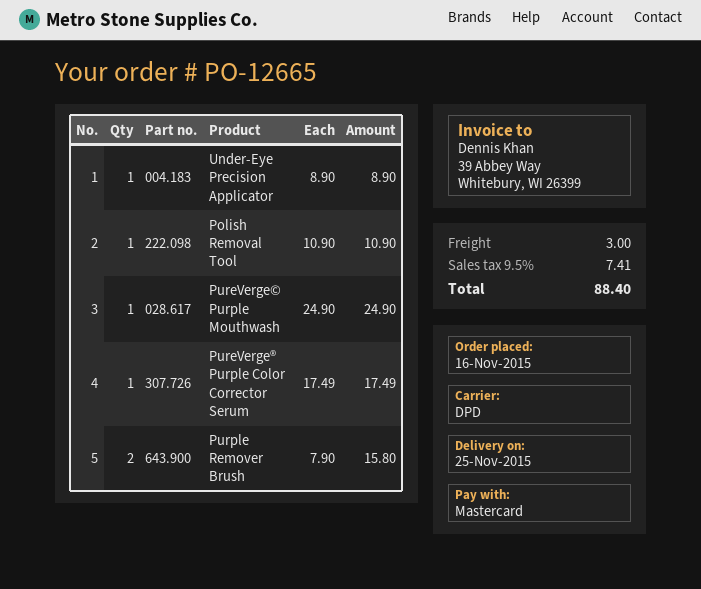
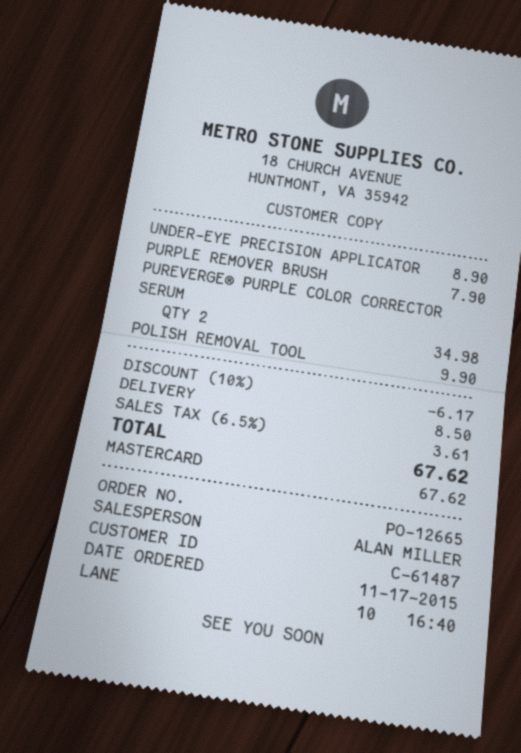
order date: 2015-11-16 -> 2015-11-17
Polish Removal Tool: 1 for 10.90 -> 1 for 9.90
PureVerge© Purple Mouthwash: 1 for 24.90 -> none
PureVerge® Purple Color Corrector Serum: 1 for 17.49 -> 2 for 34.98
Purple Remover Brush: 2 for 15.80 -> 1 for 7.90
discount: none -> 10% = 6.17
shipping: 3.00 -> 8.50
tax: 9.5% = 7.41 -> 6.5% = 3.61
total: 88.40 -> 67.62

